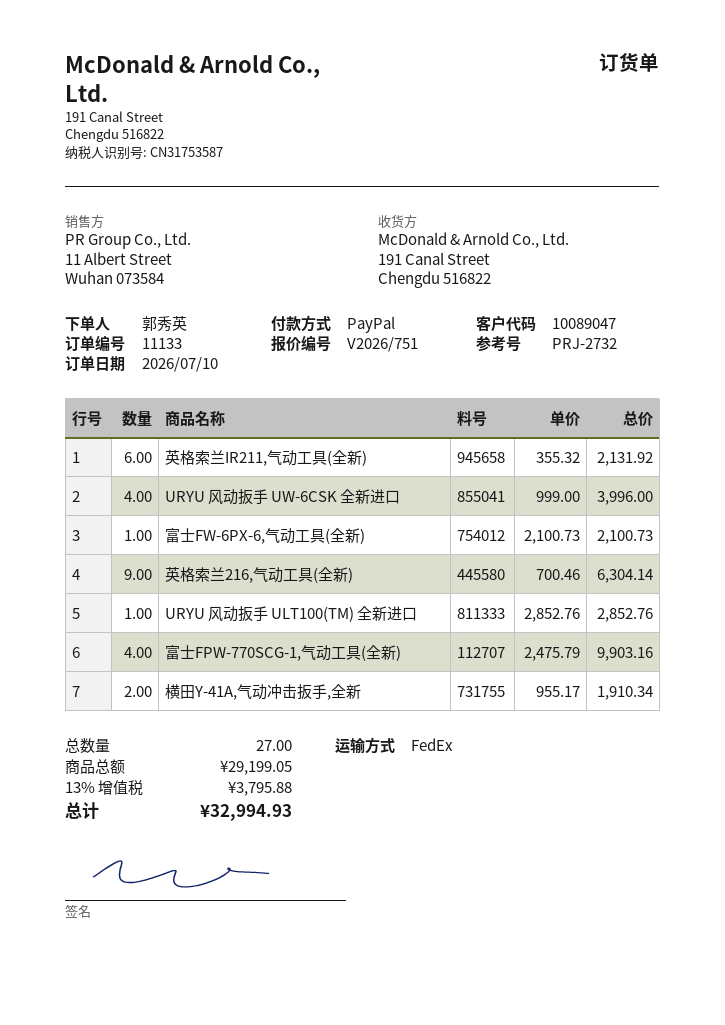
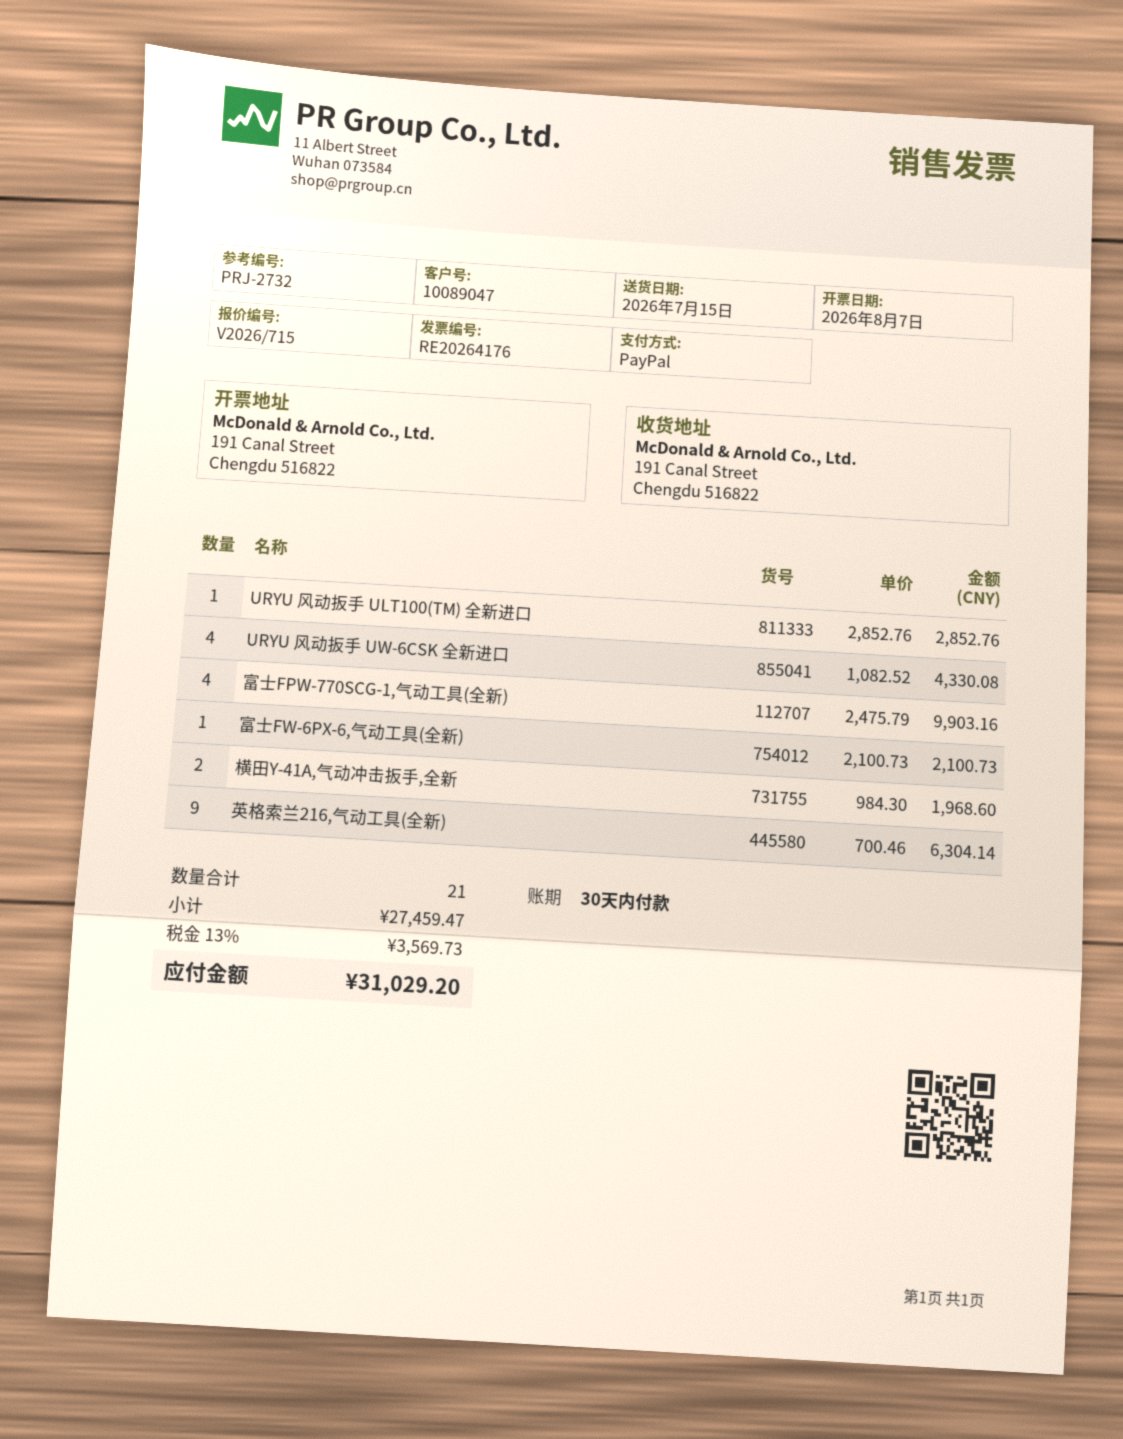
quote number: V2026/751 -> V2026/715
英格索兰IR211,气动工具(全新): 6 x 355.32 = 2131.92 -> none
URYU 风动扳手 UW-6CSK 全新进口: 4 x 999.00 = 3996.00 -> 4 x 1082.52 = 4330.08
横田Y-41A,气动冲击扳手,全新: 2 x 955.17 = 1910.34 -> 2 x 984.30 = 1968.60
total quantity: 27 -> 21
subtotal: 29199.05 -> 27459.47
tax: 13% = 3795.88 -> 13% = 3569.73
total: 32994.93 -> 31029.20

